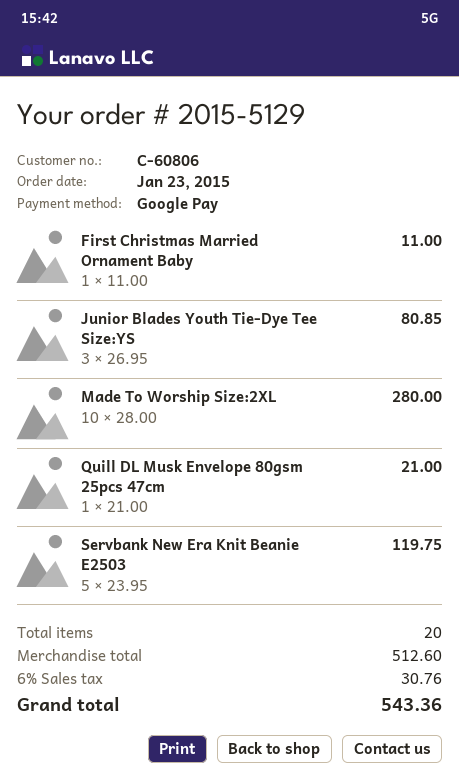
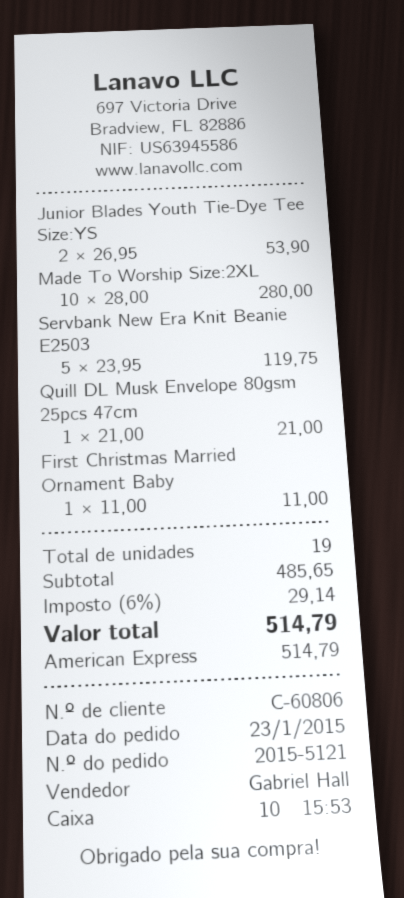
order number: 2015-5129 -> 2015-5121
payment method: Google Pay -> American Express
Junior Blades Youth Tie-Dye Tee Size:YS: 3 x 26.95 = 80.85 -> 2 x 26.95 = 53.90
total quantity: 20 -> 19
subtotal: 512.60 -> 485.65
tax: 6% = 30.76 -> 6% = 29.14
total: 543.36 -> 514.79

